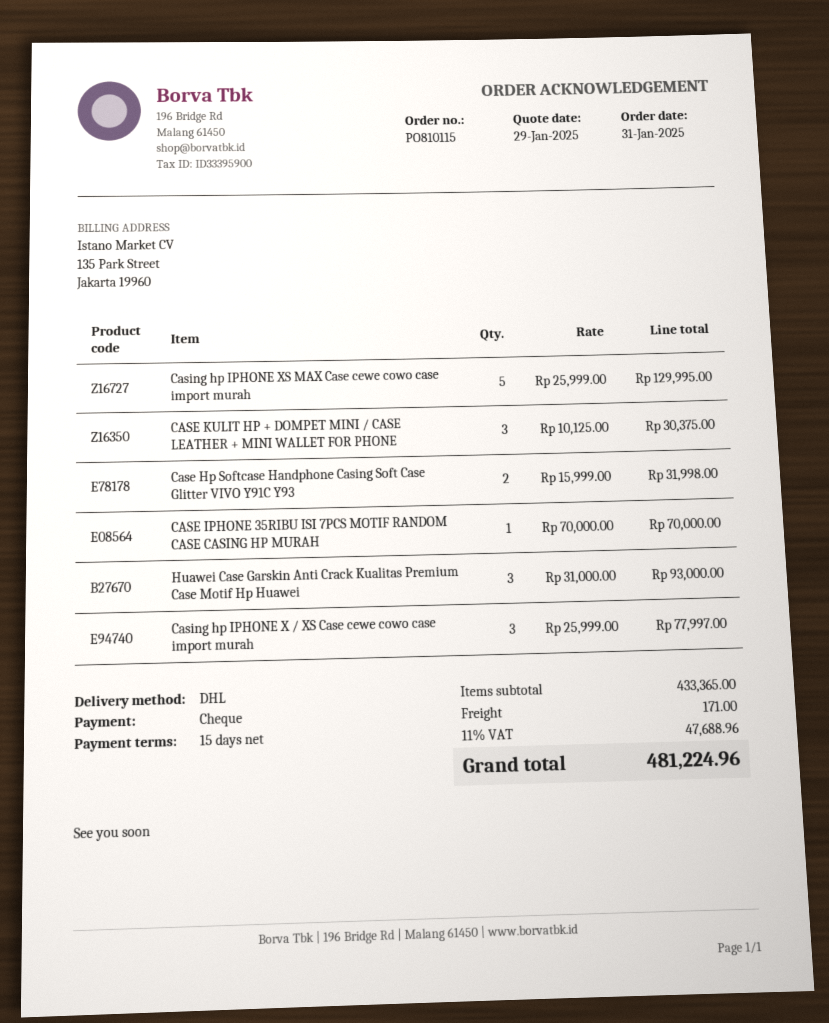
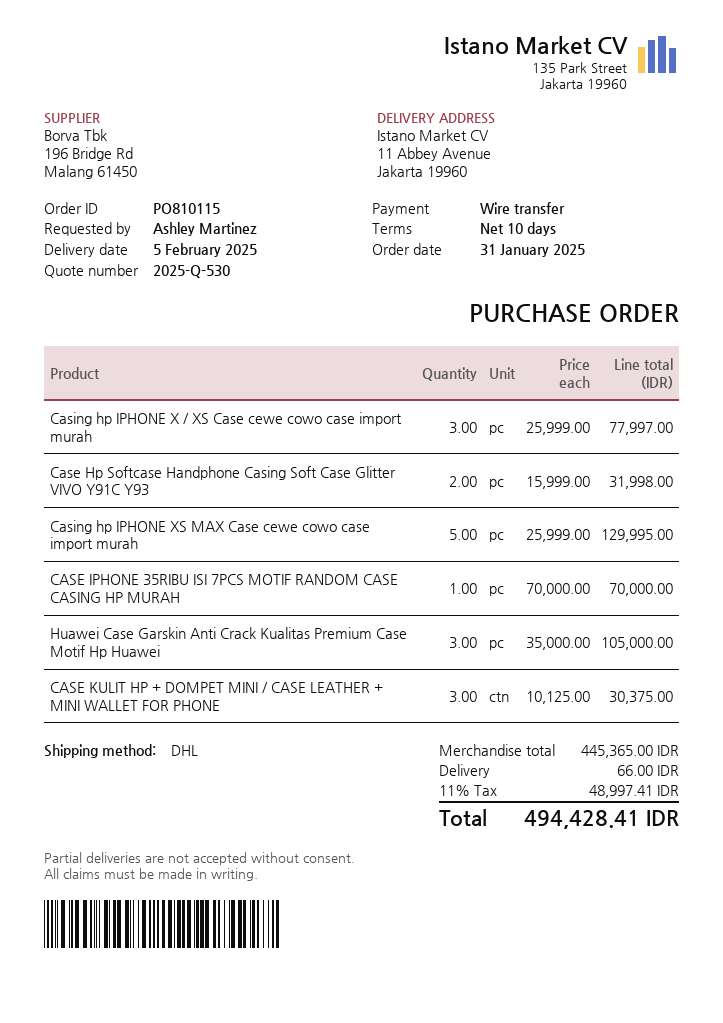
payment terms: 15 days -> 10 days
payment method: cheque -> bank transfer
Huawei Case Garskin Anti Crack Kualitas Premium Case Motif Hp Huawei: 3 x 31000.00 = 93000.00 -> 3 x 35000.00 = 105000.00
subtotal: 433365.00 -> 445365.00
shipping: 171.00 -> 66.00
tax: 11% = 47688.96 -> 11% = 48997.41
total: 481224.96 -> 494428.41

